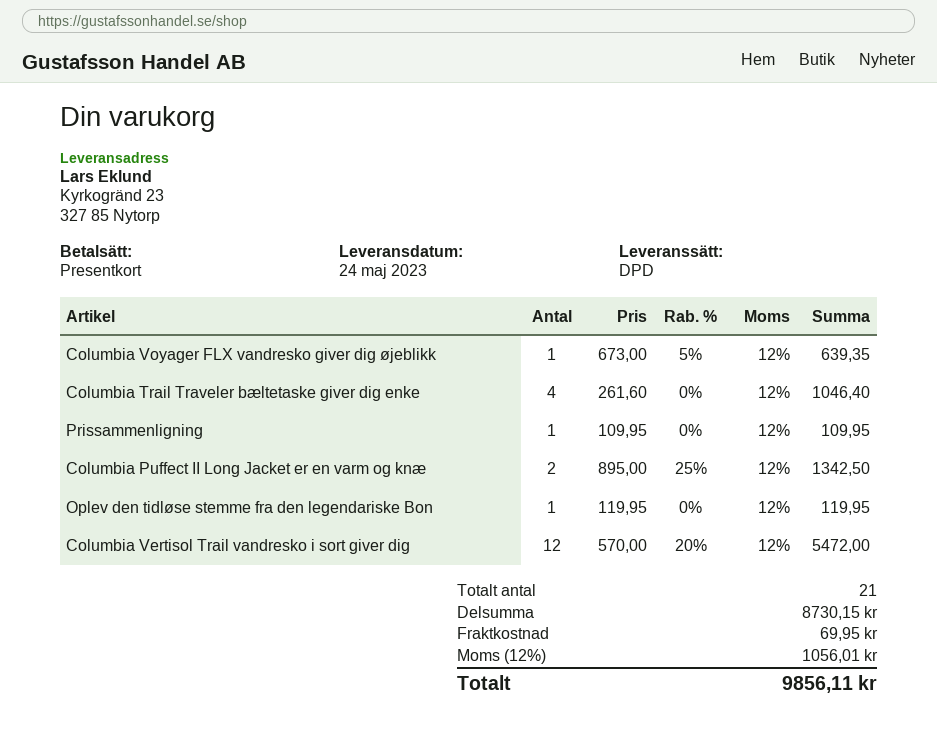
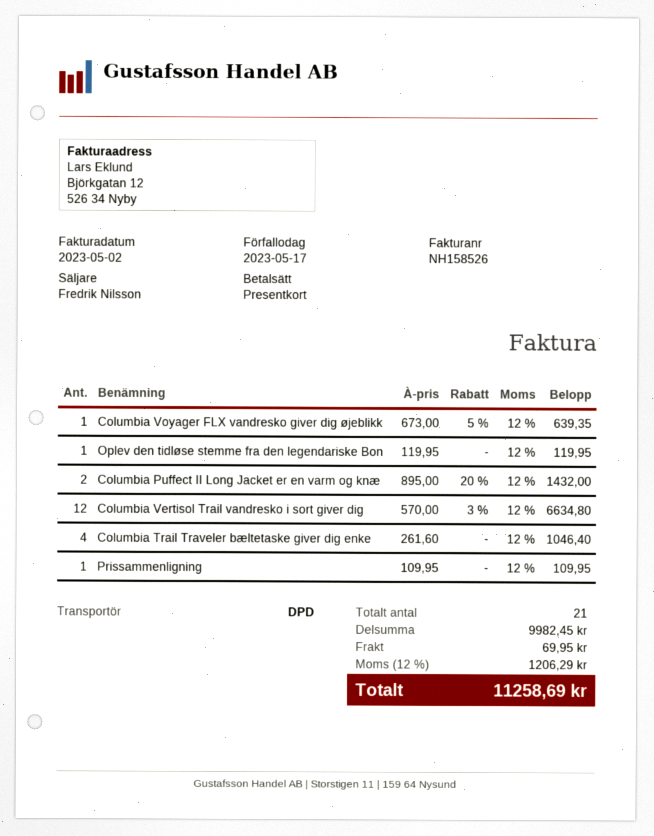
Columbia Puffect II Long Jacket er en varm og knæ: 2 x 895.00 - 25% = 1342.50 -> 2 x 895.00 - 20% = 1432.00
Columbia Vertisol Trail vandresko i sort giver dig: 12 x 570.00 - 20% = 5472.00 -> 12 x 570.00 - 3% = 6634.80
subtotal: 8730.15 -> 9982.45
tax: 12% = 1056.01 -> 12% = 1206.29
total: 9856.11 -> 11258.69

